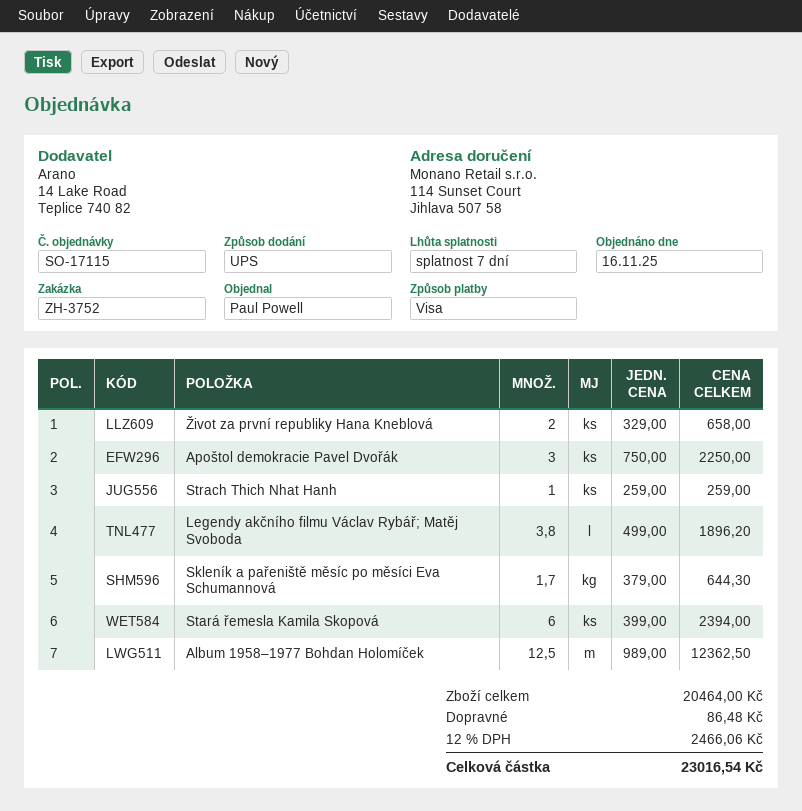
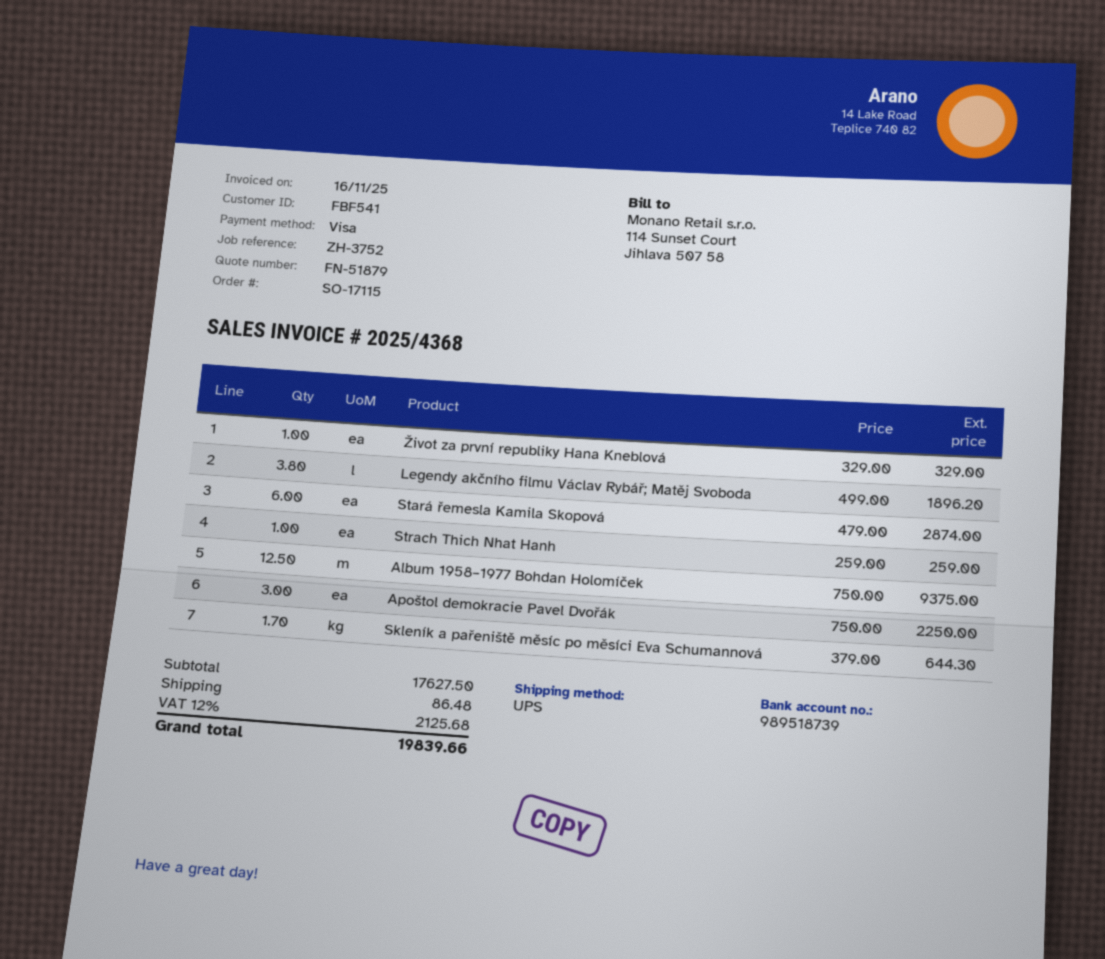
Život za první republiky Hana Kneblová: 2 x 329.00 = 658.00 -> 1 x 329.00 = 329.00
Stará řemesla Kamila Skopová: 6 x 399.00 = 2394.00 -> 6 x 479.00 = 2874.00
Album 1958–1977 Bohdan Holomíček: 12.5 x 989.00 = 12362.50 -> 12.5 x 750.00 = 9375.00
subtotal: 20464.00 -> 17627.50
tax: 12% = 2466.06 -> 12% = 2125.68
total: 23016.54 -> 19839.66

